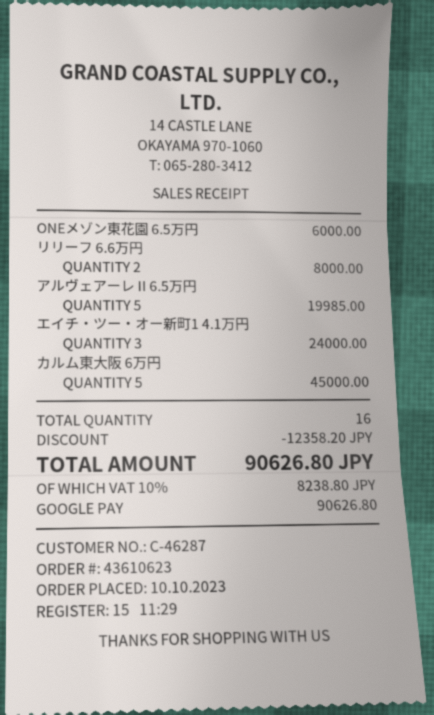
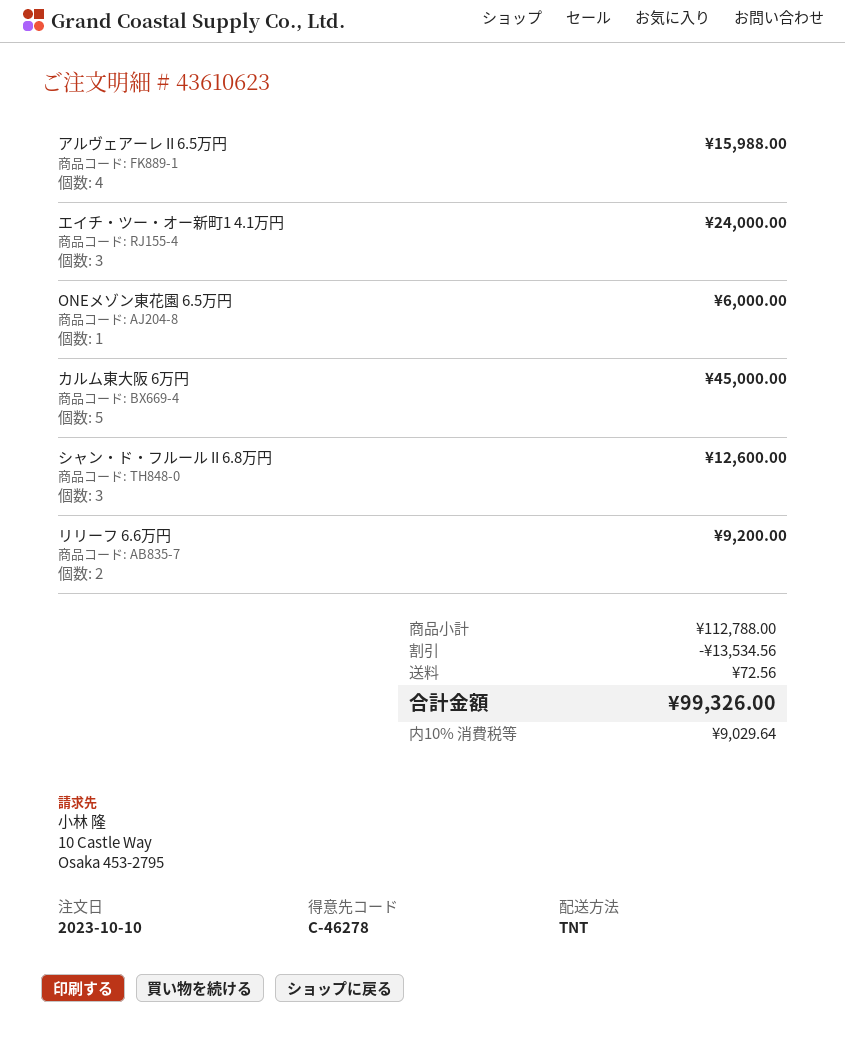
customer number: C-46287 -> C-46278
リリーフ 6.6万円: 2 for 8000.00 -> 2 for 9200.00
アルヴェアーレ II 6.5万円: 5 for 19985.00 -> 4 for 15988.00
シャン・ド・フルール II 6.8万円: none -> 3 for 12600.00
discount: 12358.20 -> 13534.56
shipping: none -> 72.56
tax: 10% = 8238.80 -> 10% = 9029.64
total: 90626.80 -> 99326.00

